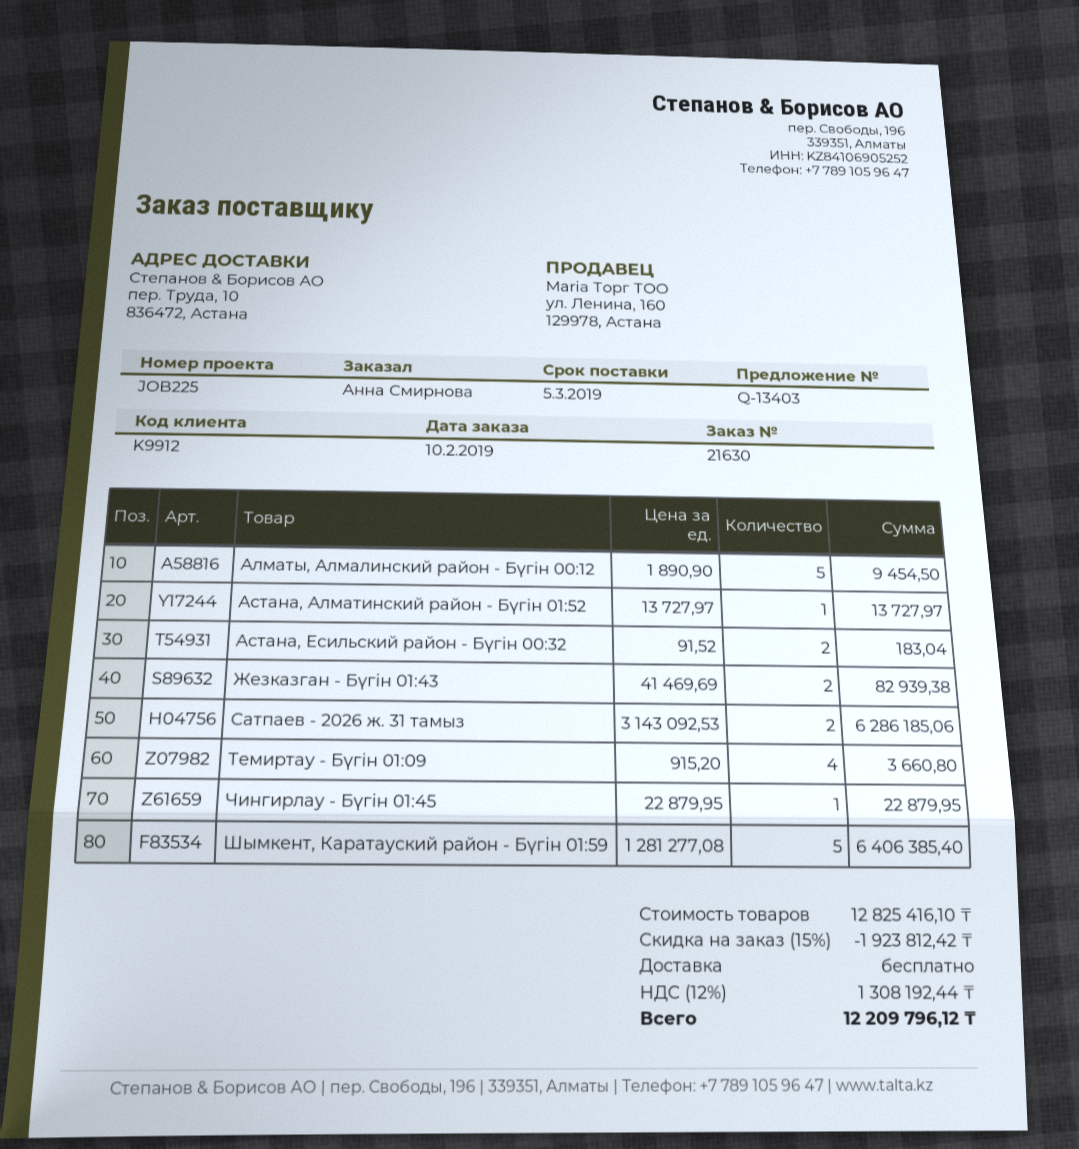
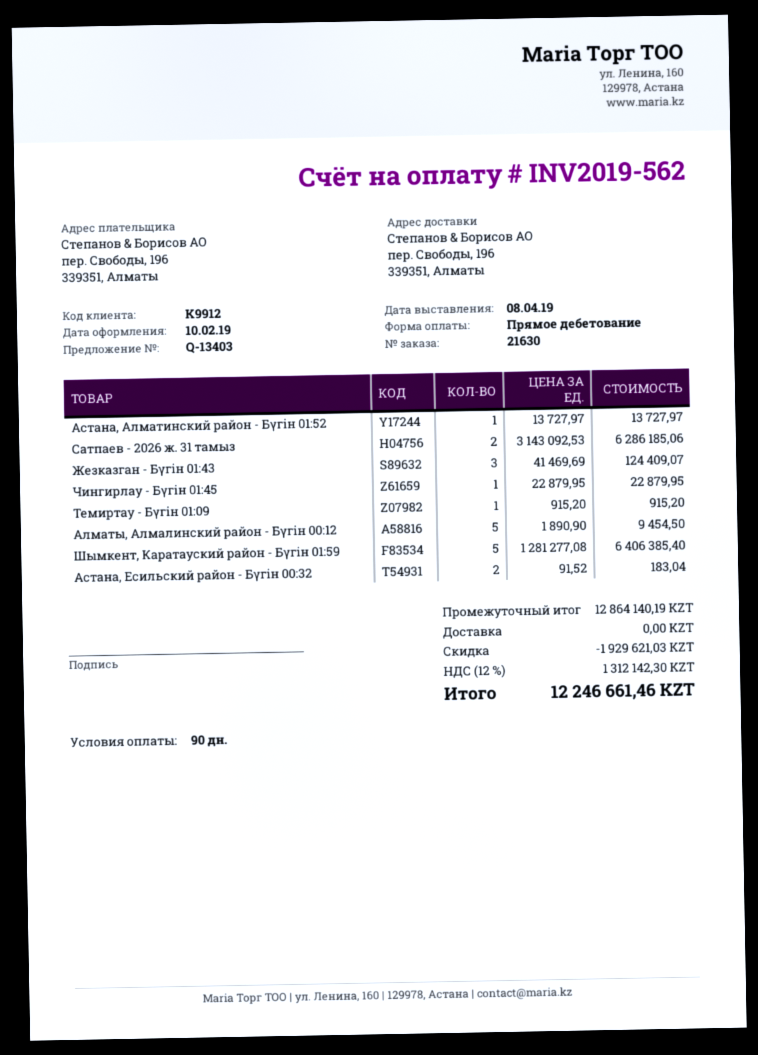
ship to: пер. Труда, 10, 836472, Астана -> пер. Свободы, 196, 339351, Алматы
Жезказган - Бүгін 01:43: 2 x 41469.69 = 82939.38 -> 3 x 41469.69 = 124409.07
Темиртау - Бүгін 01:09: 4 x 915.20 = 3660.80 -> 1 x 915.20 = 915.20
subtotal: 12825416.10 -> 12864140.19
discount: 1923812.42 -> 1929621.03
tax: 12% = 1308192.44 -> 12% = 1312142.30
total: 12209796.12 -> 12246661.46

